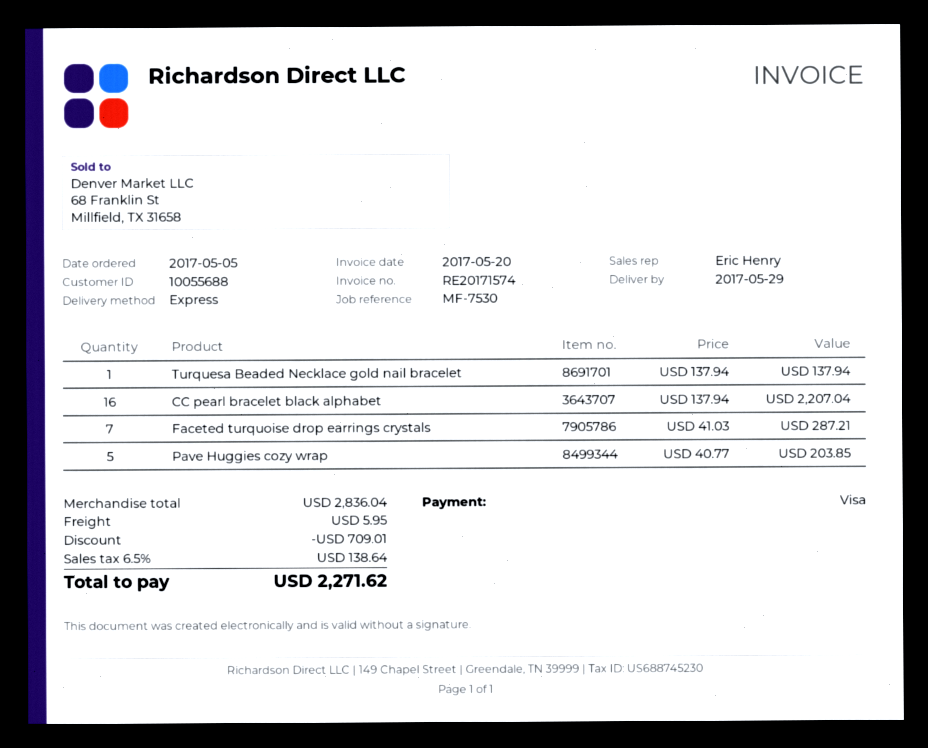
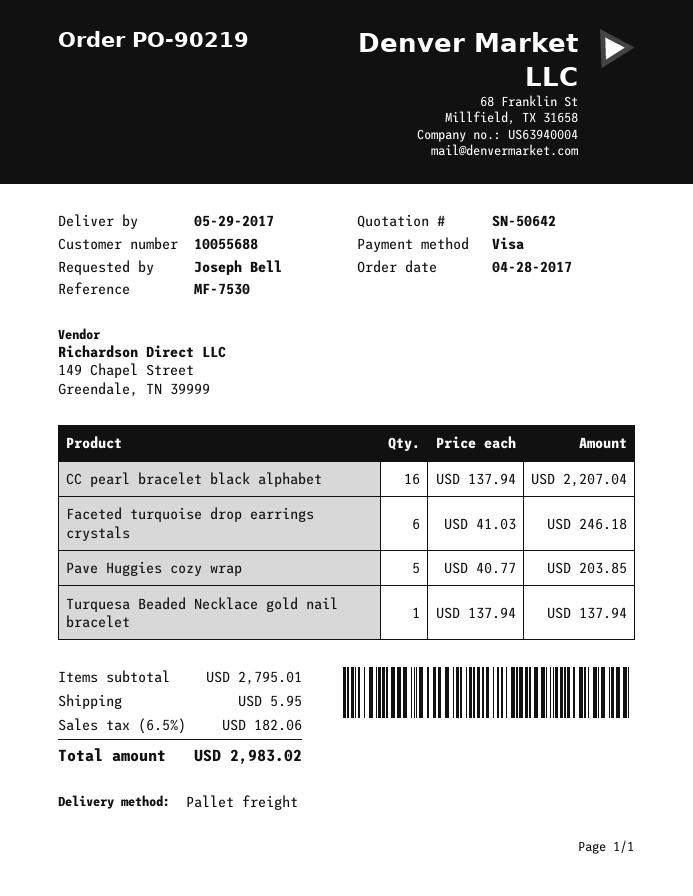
order date: 2017-05-05 -> 2017-04-28
shipping method: express -> pallet freight
Faceted turquoise drop earrings crystals: 7 x 41.03 = 287.21 -> 6 x 41.03 = 246.18
subtotal: 2836.04 -> 2795.01
discount: 709.01 -> none
tax: 6.5% = 138.64 -> 6.5% = 182.06
total: 2271.62 -> 2983.02

